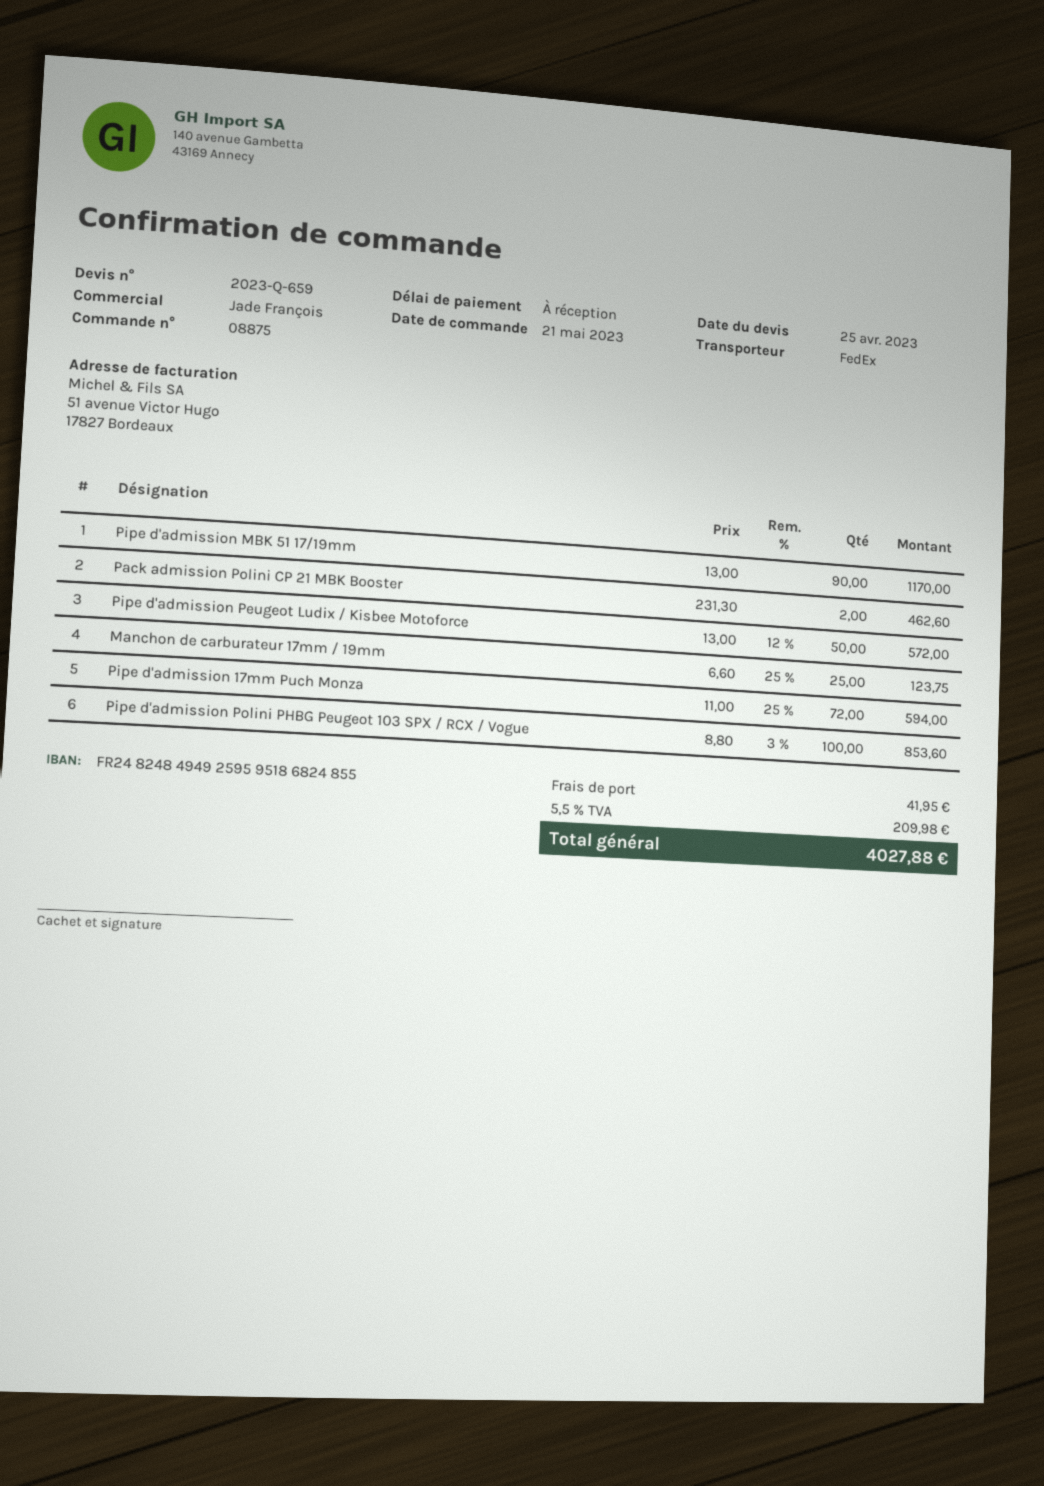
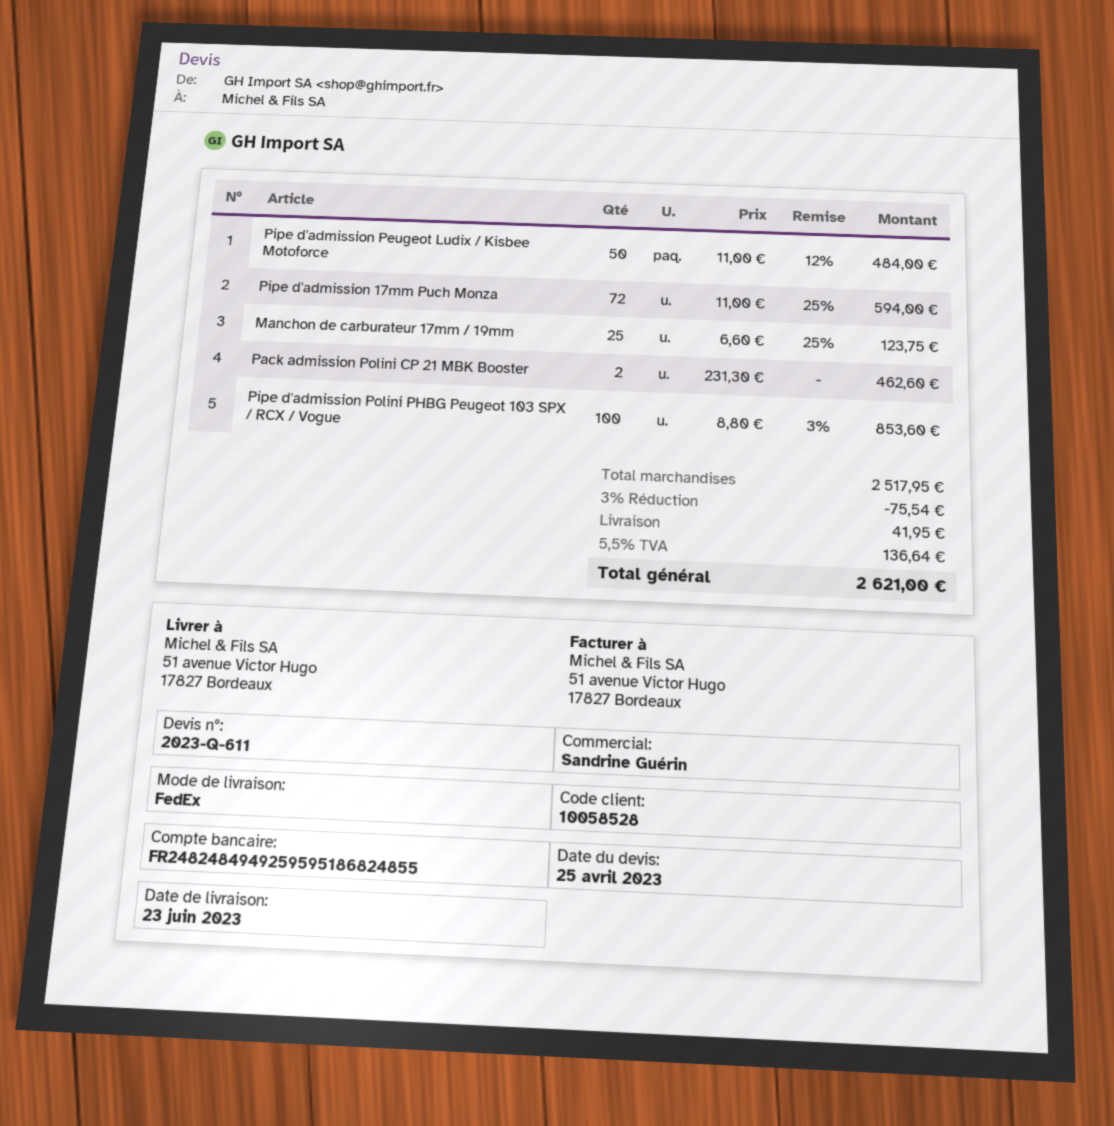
quote number: 2023-Q-659 -> 2023-Q-611
sales rep: Jade François -> Sandrine Guérin
Pipe d'admission MBK 51 17/19mm: 90 x 13.00 = 1170.00 -> none
Pipe d'admission Peugeot Ludix / Kisbee Motoforce: 50 x 13.00 - 12% = 572.00 -> 50 x 11.00 - 12% = 484.00
discount: none -> 3% = 75.54
tax: 5.5% = 209.98 -> 5.5% = 136.64
total: 4027.88 -> 2621.00

